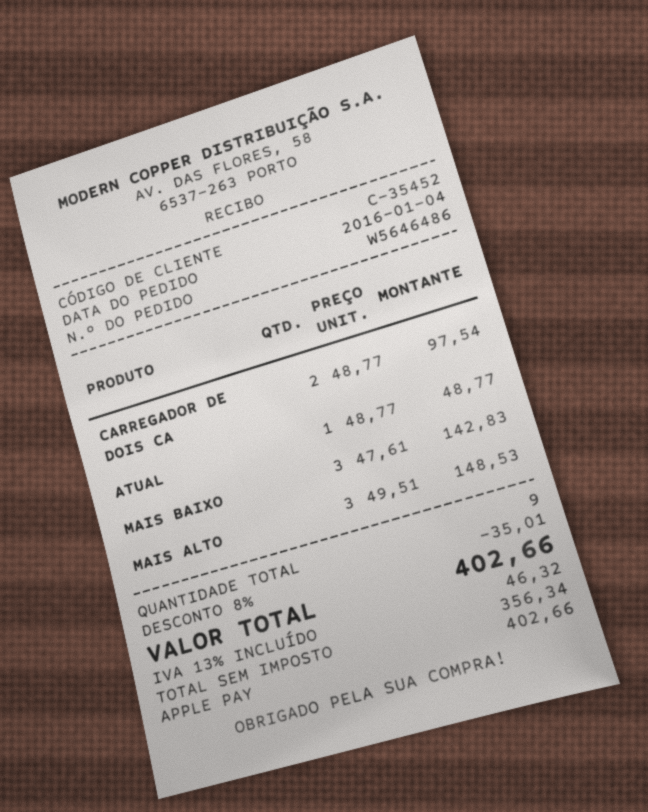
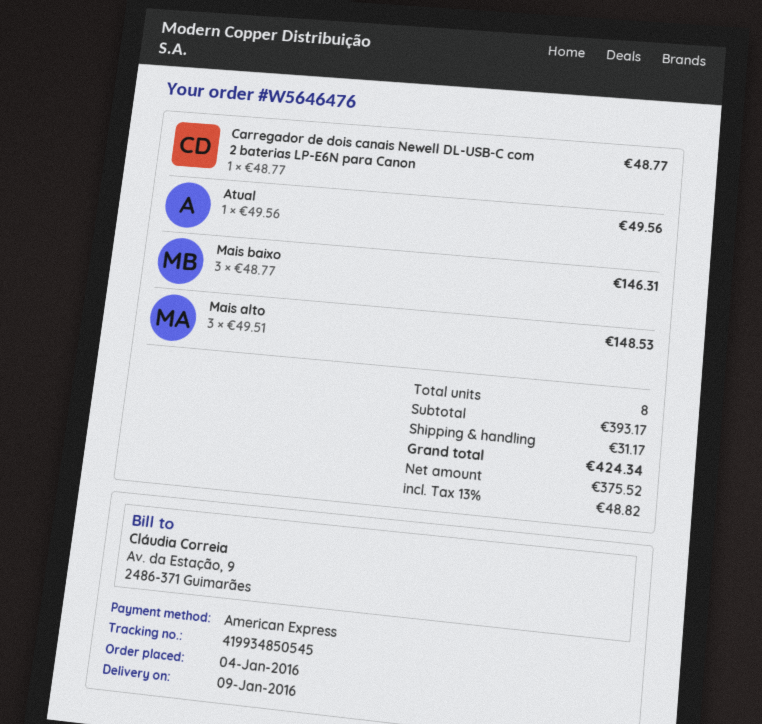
order number: W5646486 -> W5646476
payment method: Apple Pay -> American Express
CARREGADOR DE DOIS CA: 2 x 48.77 = 97.54 -> 1 x 48.77 = 48.77
ATUAL: 1 x 48.77 = 48.77 -> 1 x 49.56 = 49.56
MAIS BAIXO: 3 x 47.61 = 142.83 -> 3 x 48.77 = 146.31
total quantity: 9 -> 8
discount: 8% = 35.01 -> none
shipping: none -> 31.17
net: 356.34 -> 375.52
tax: 13% = 46.32 -> 13% = 48.82
total: 402.66 -> 424.34

